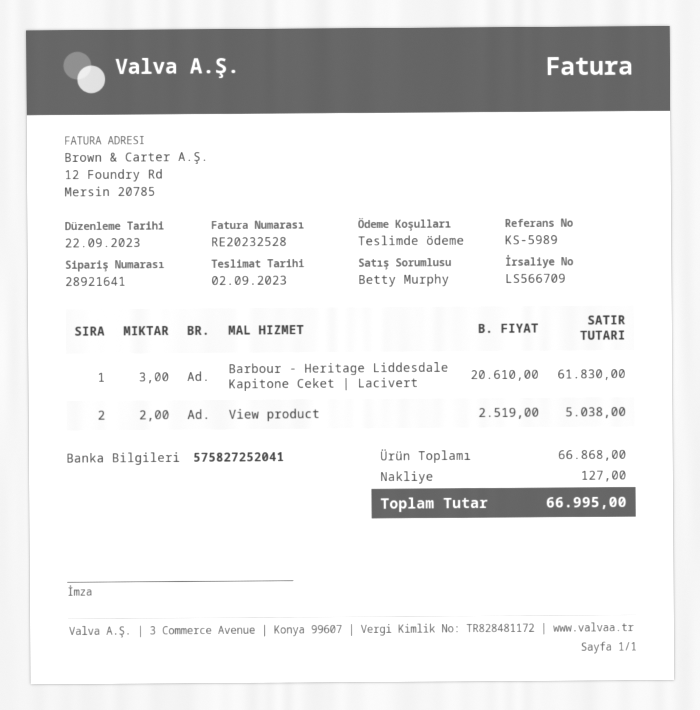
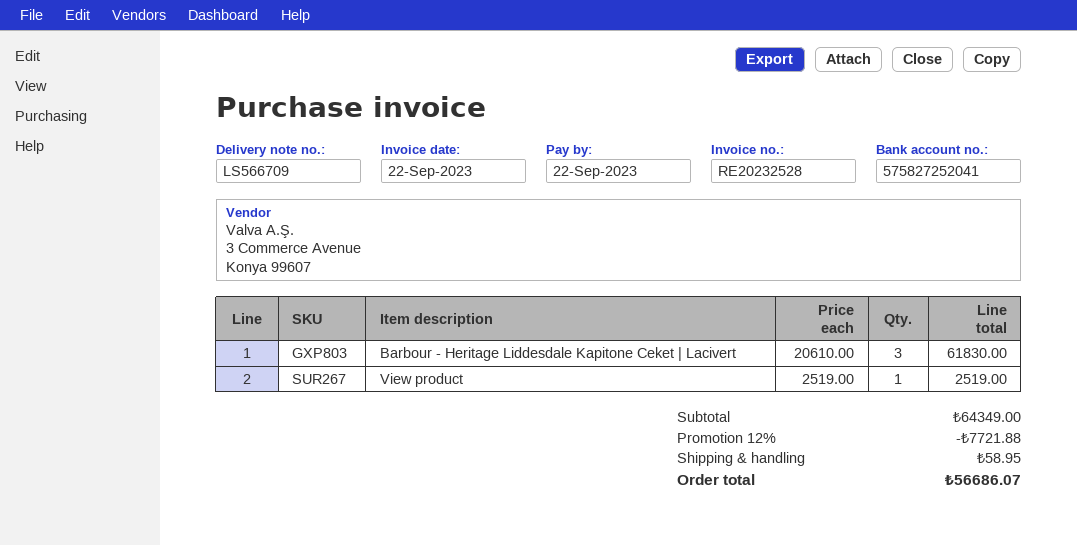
View product: 2 x 2519.00 = 5038.00 -> 1 x 2519.00 = 2519.00
subtotal: 66868.00 -> 64349.00
discount: none -> 12% = 7721.88
shipping: 127.00 -> 58.95
total: 66995.00 -> 56686.07

